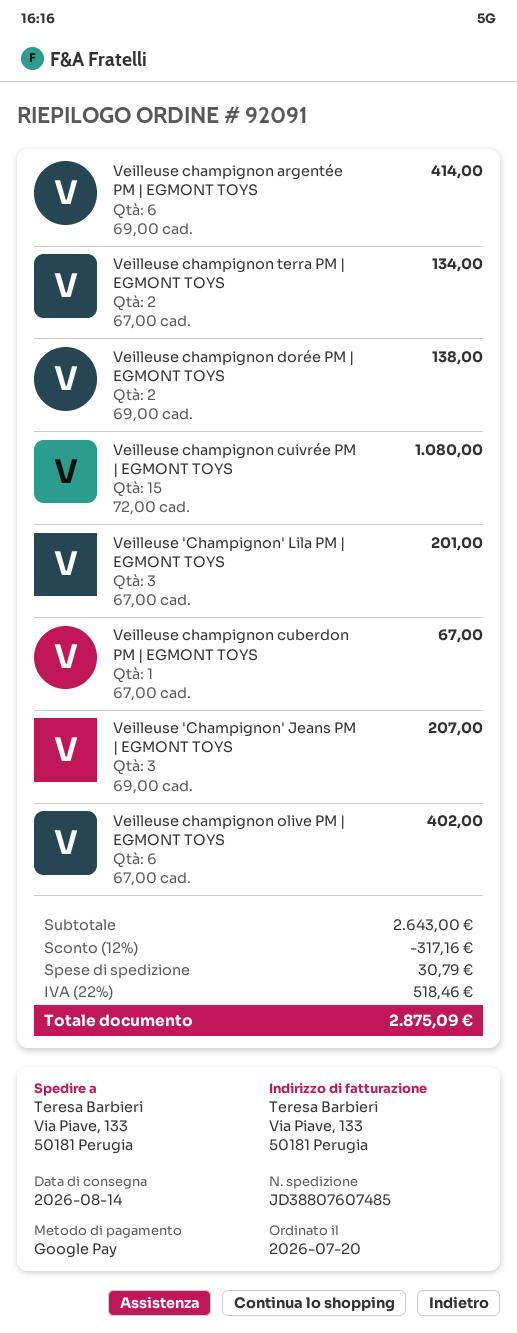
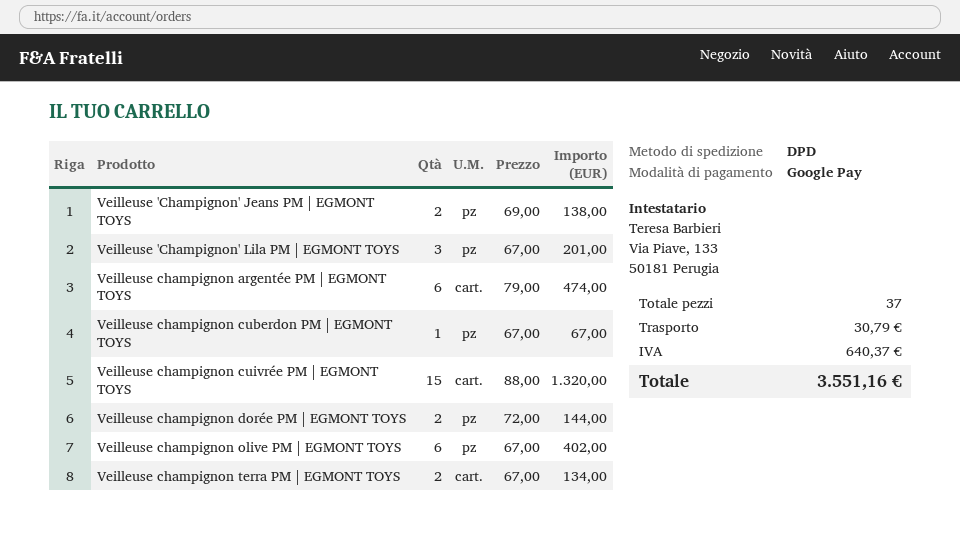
Veilleuse champignon argentée PM | EGMONT TOYS: 6 x 69.00 = 414.00 -> 6 x 79.00 = 474.00
Veilleuse champignon dorée PM | EGMONT TOYS: 2 x 69.00 = 138.00 -> 2 x 72.00 = 144.00
Veilleuse champignon cuivrée PM | EGMONT TOYS: 15 x 72.00 = 1080.00 -> 15 x 88.00 = 1320.00
Veilleuse 'Champignon' Jeans PM | EGMONT TOYS: 3 x 69.00 = 207.00 -> 2 x 69.00 = 138.00
discount: 12% = 317.16 -> none
tax: 518.46 -> 640.37
total: 2875.09 -> 3551.16

